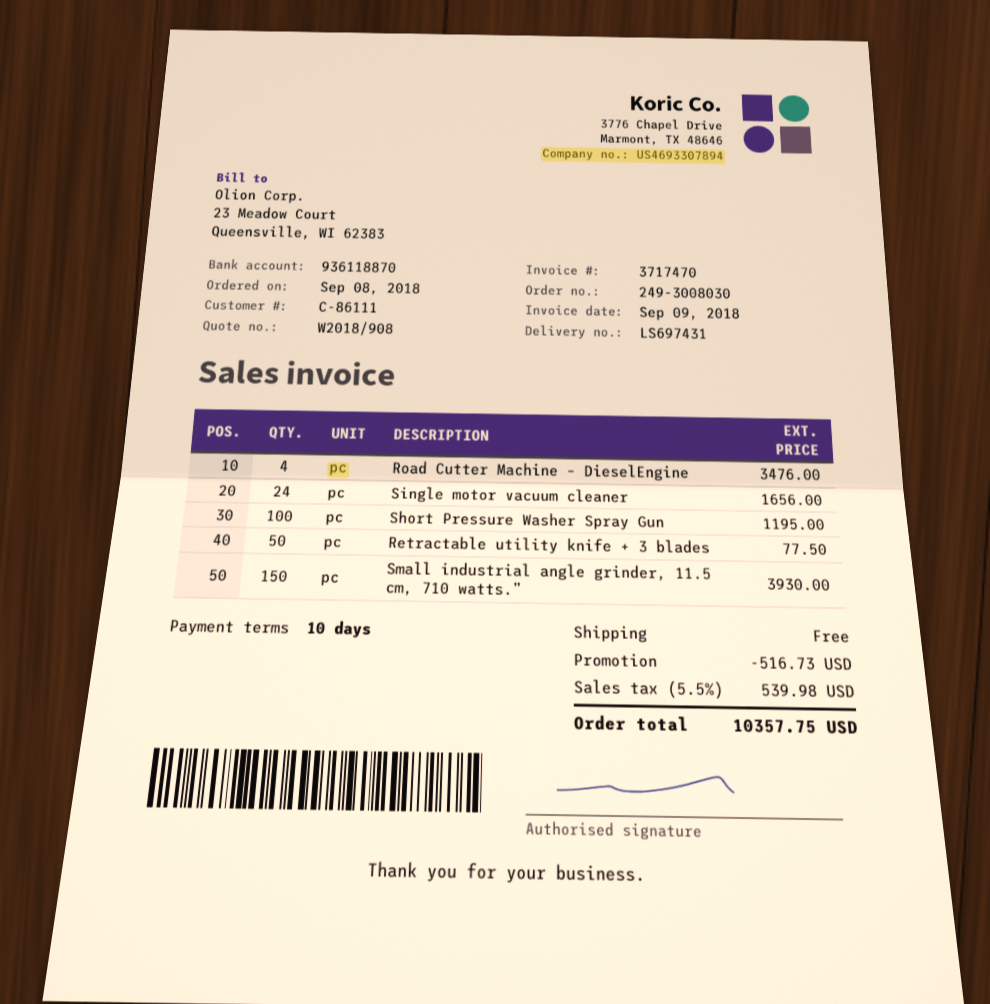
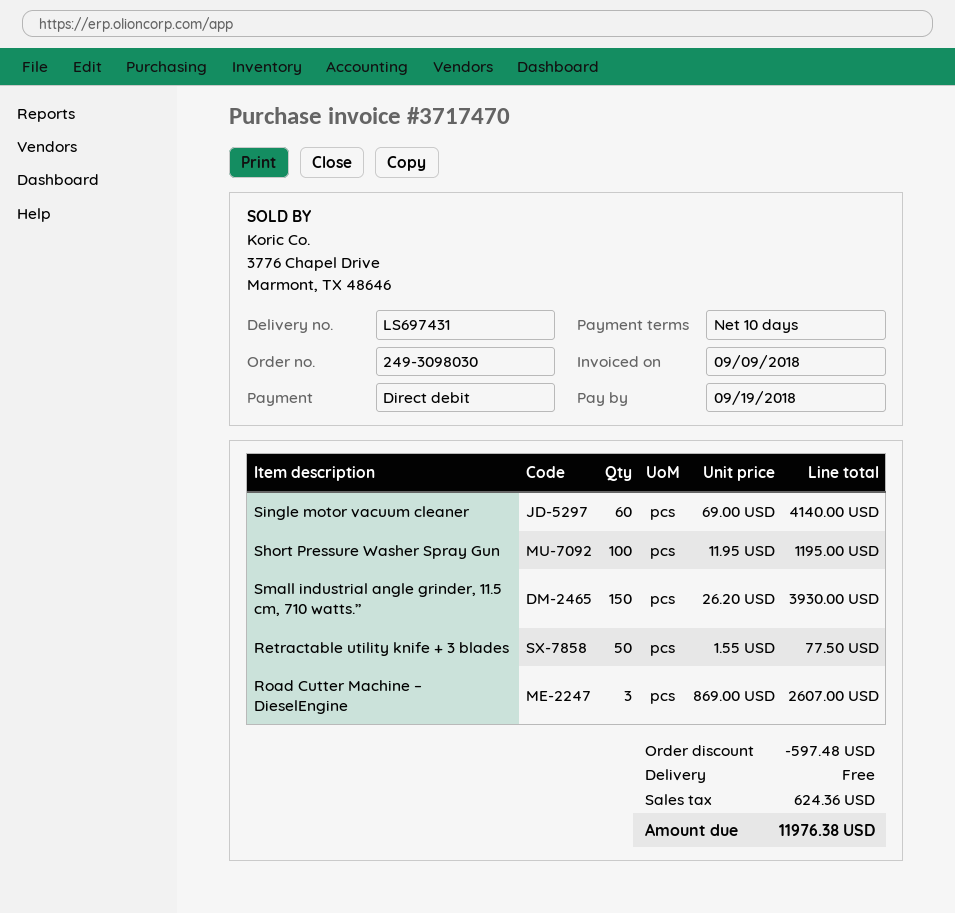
order number: 249-3008030 -> 249-3098030
Road Cutter Machine – DieselEngine: 4 for 3476.00 -> 3 for 2607.00
Single motor vacuum cleaner: 24 for 1656.00 -> 60 for 4140.00
discount: 516.73 -> 597.48
tax: 539.98 -> 624.36
total: 10357.75 -> 11976.38

